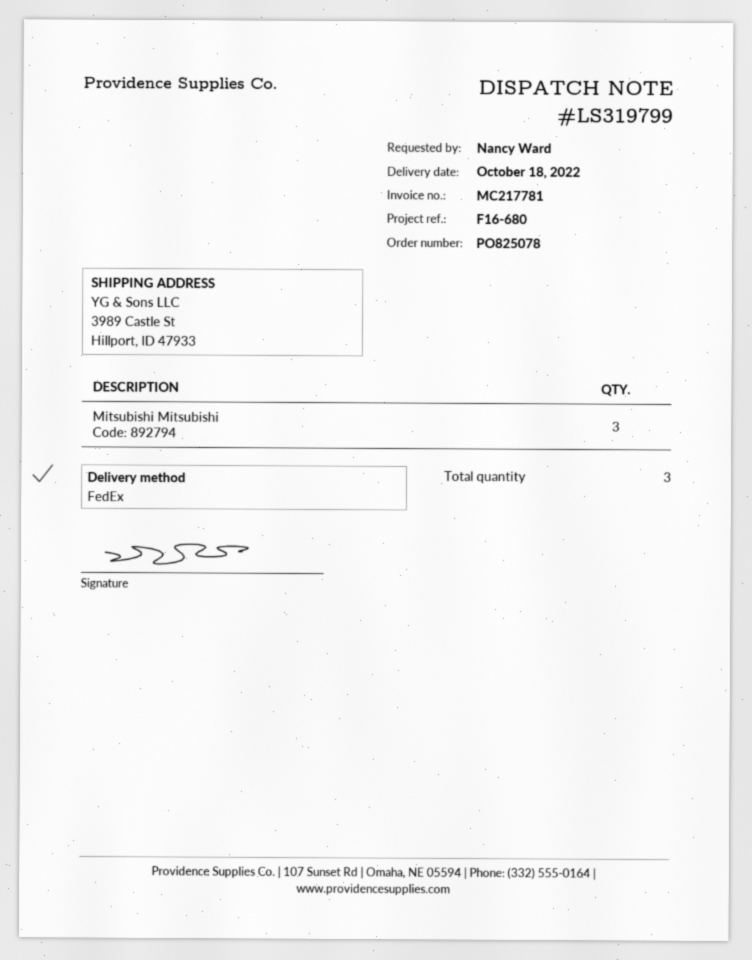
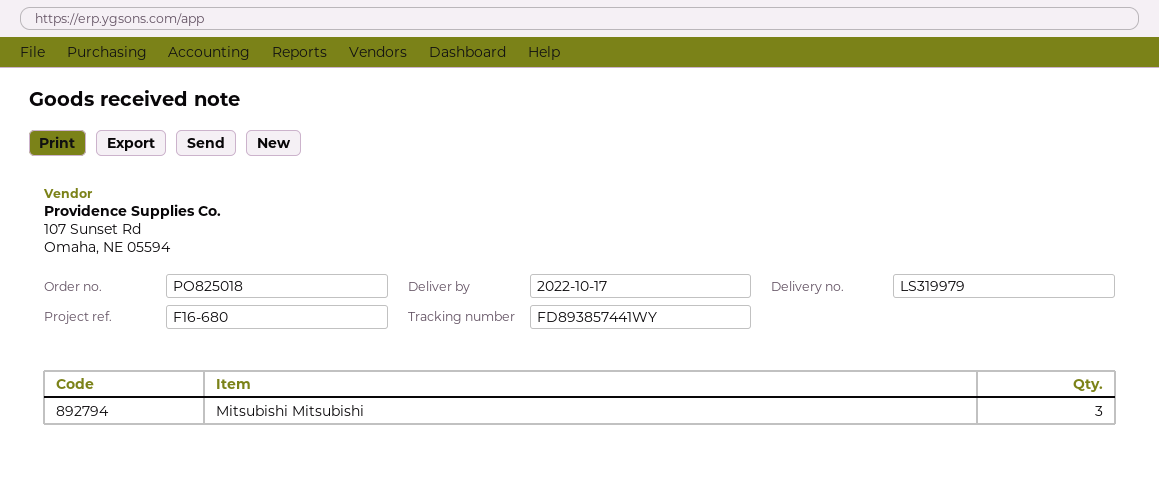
order number: PO825078 -> PO825018
delivery note number: LS319799 -> LS319979
delivery date: 2022-10-18 -> 2022-10-17

